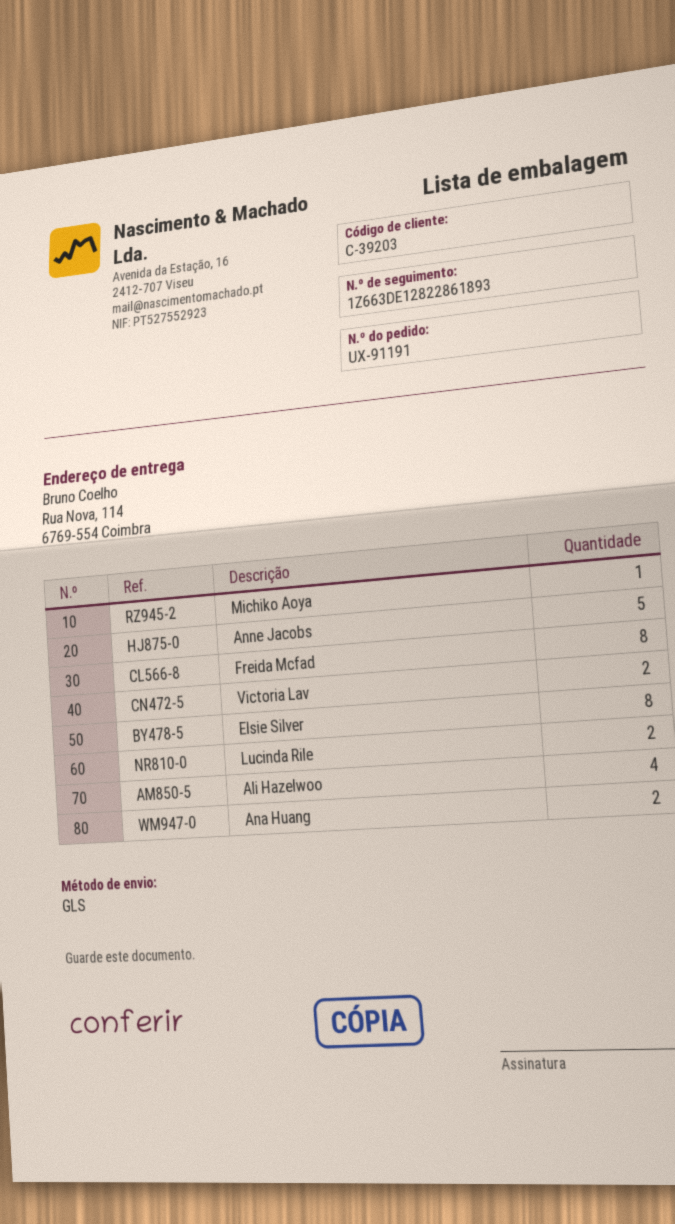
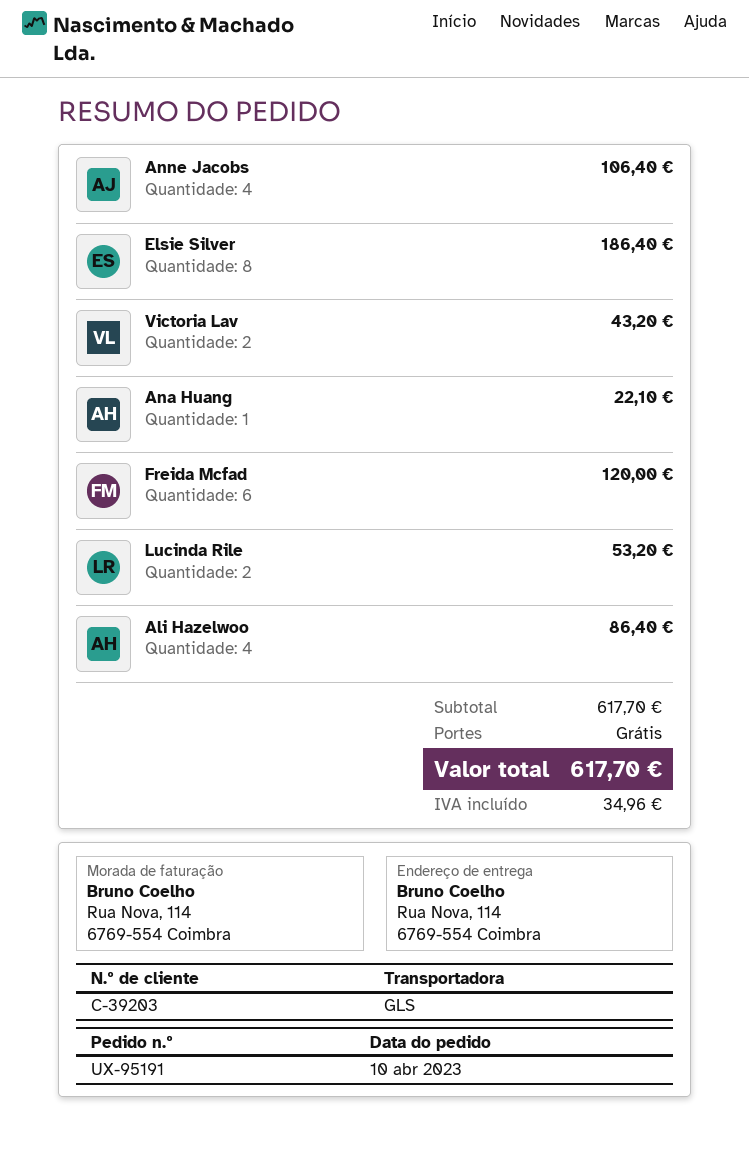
order number: UX-91191 -> UX-95191
Michiko Aoya: 1 -> none
Anne Jacobs: 5 -> 4
Freida Mcfad: 8 -> 6
Ana Huang: 2 -> 1

